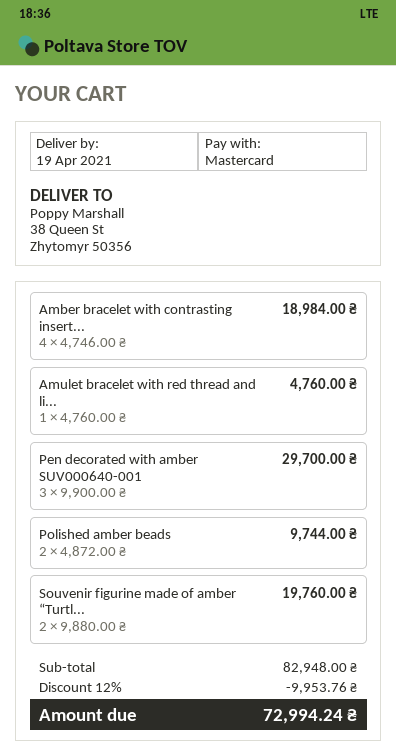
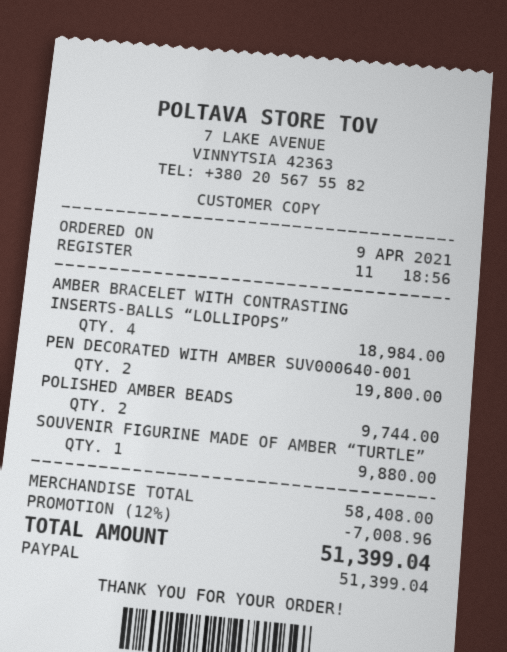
payment method: Mastercard -> PayPal
Amulet bracelet with red thread and li...: 1 for 4760.00 -> none
Pen decorated with amber SUV000640-001: 3 for 29700.00 -> 2 for 19800.00
Souvenir figurine made of amber “Turtl...: 2 for 19760.00 -> 1 for 9880.00
subtotal: 82948.00 -> 58408.00
discount: 12% = 9953.76 -> 12% = 7008.96
total: 72994.24 -> 51399.04

